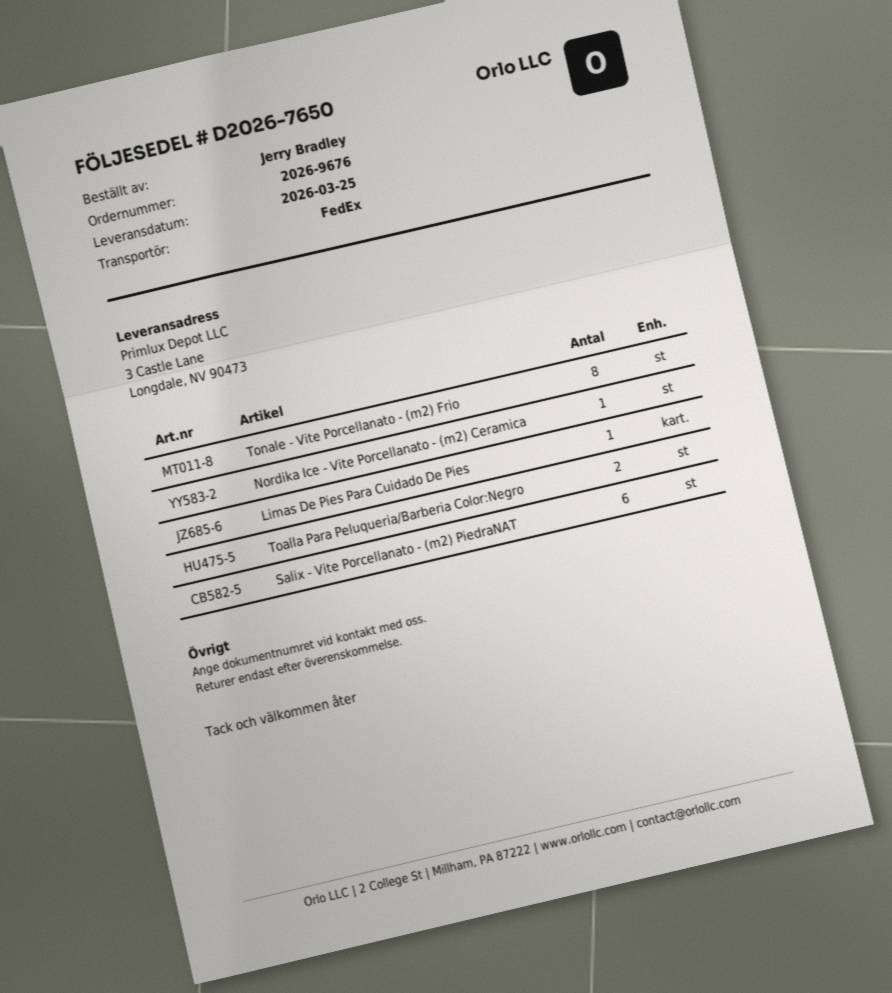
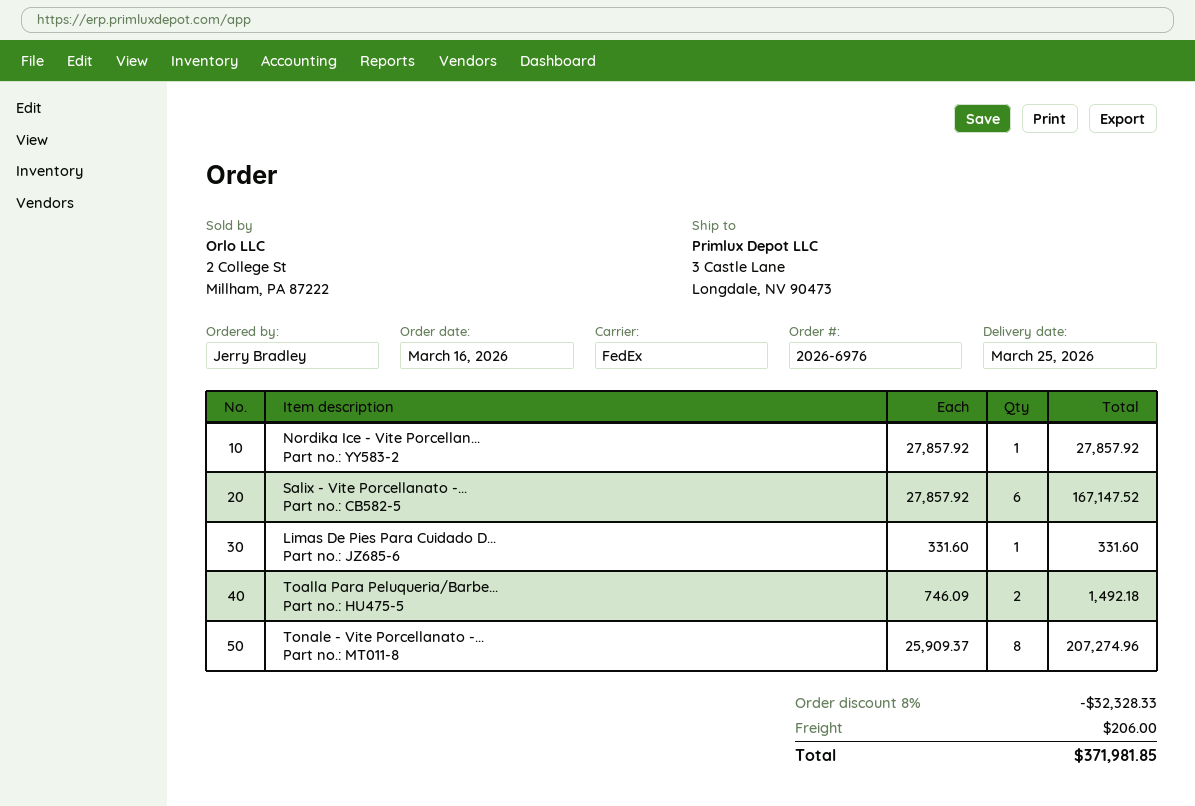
order number: 2026-9676 -> 2026-6976

